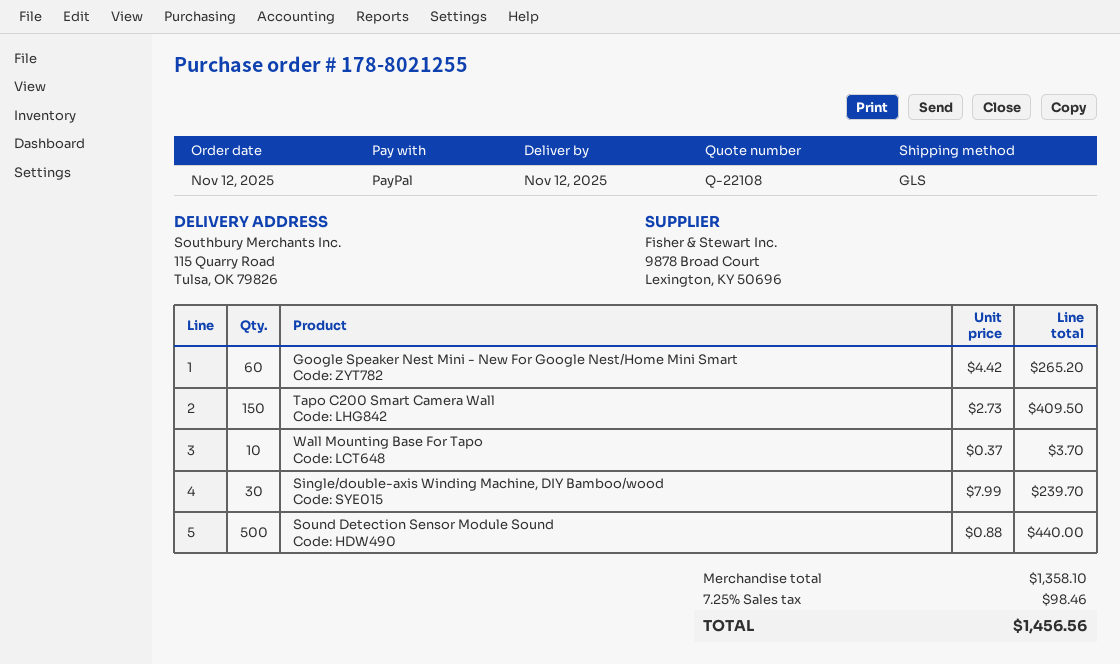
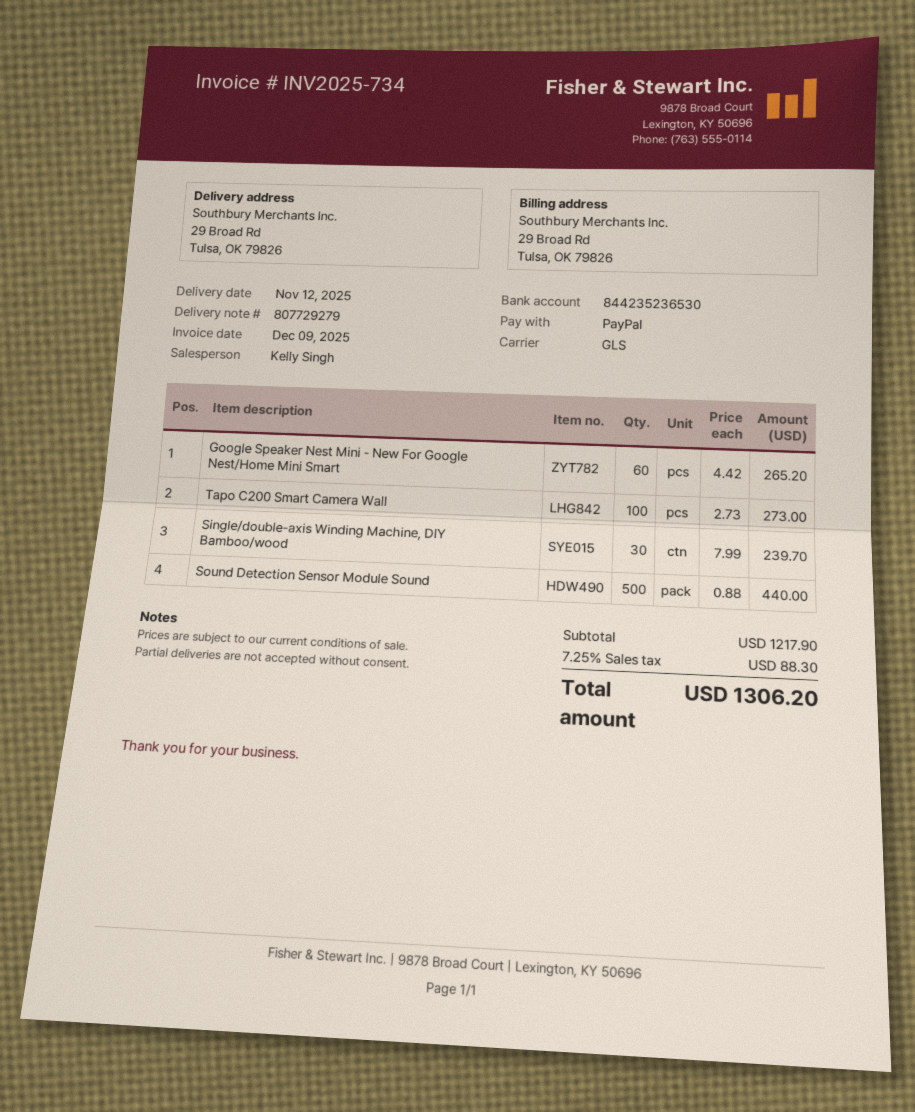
ship to: 115 Quarry Road, Tulsa, OK 79826 -> 29 Broad Rd, Tulsa, OK 79826
Tapo C200 Smart Camera Wall: 150 x 2.73 = 409.50 -> 100 x 2.73 = 273.00
Wall Mounting Base For Tapo: 10 x 0.37 = 3.70 -> none
subtotal: 1358.10 -> 1217.90
tax: 7.25% = 98.46 -> 7.25% = 88.30
total: 1456.56 -> 1306.20

